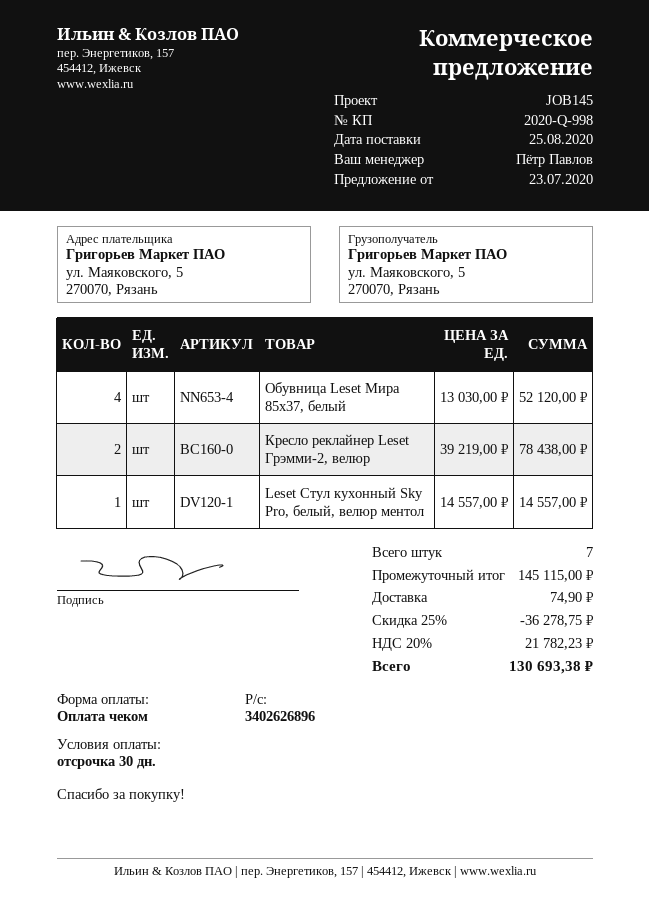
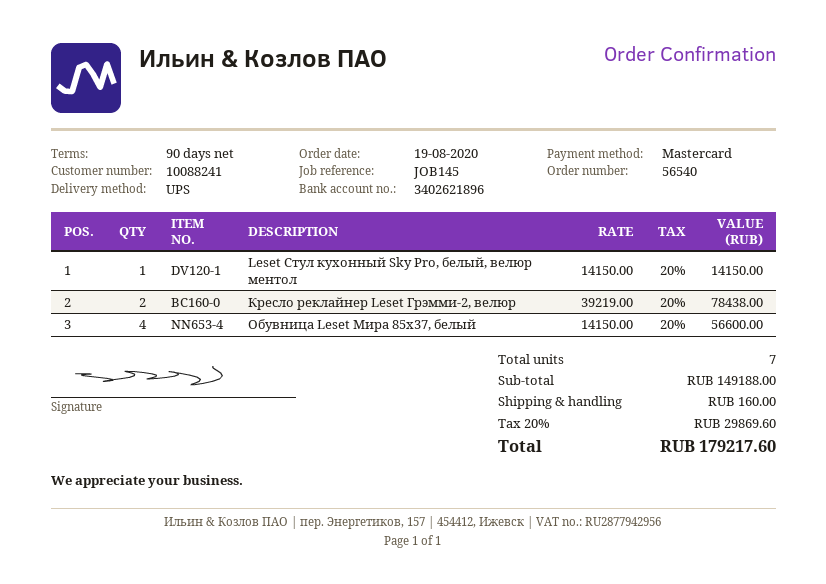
payment terms: 30 days -> 90 days
payment method: cheque -> Mastercard
bank account: 3402626896 -> 3402621896
Обувница Leset Мира 85х37, белый: 4 x 13030.00 = 52120.00 -> 4 x 14150.00 = 56600.00
Leset Стул кухонный Sky Pro, белый, велюр ментол: 1 x 14557.00 = 14557.00 -> 1 x 14150.00 = 14150.00
subtotal: 145115.00 -> 149188.00
discount: 25% = 36278.75 -> none
shipping: 74.90 -> 160.00
tax: 20% = 21782.23 -> 20% = 29869.60
total: 130693.38 -> 179217.60

